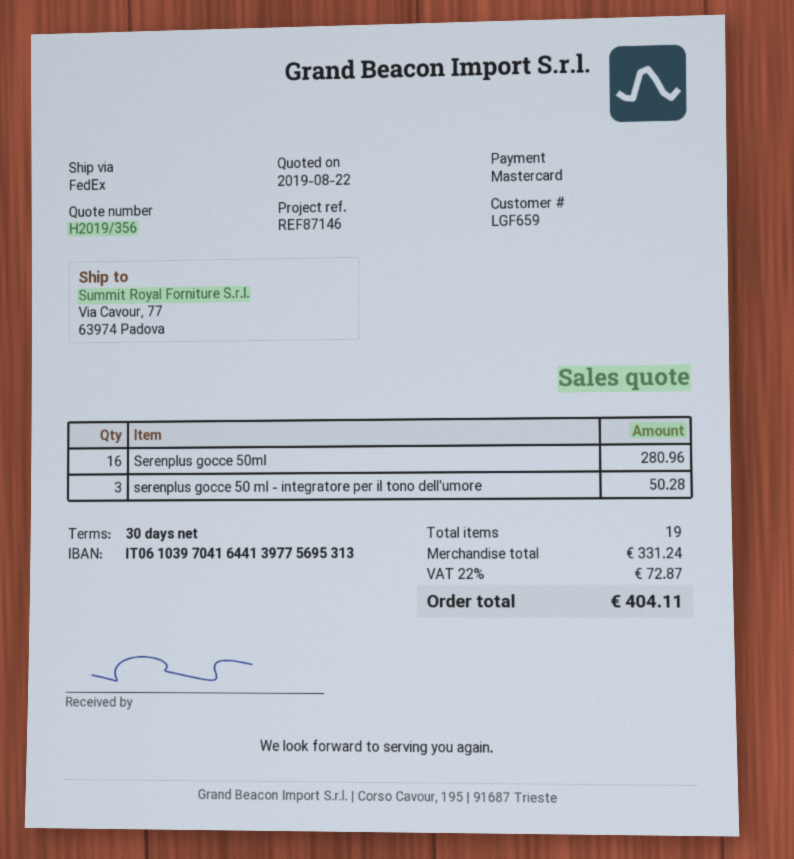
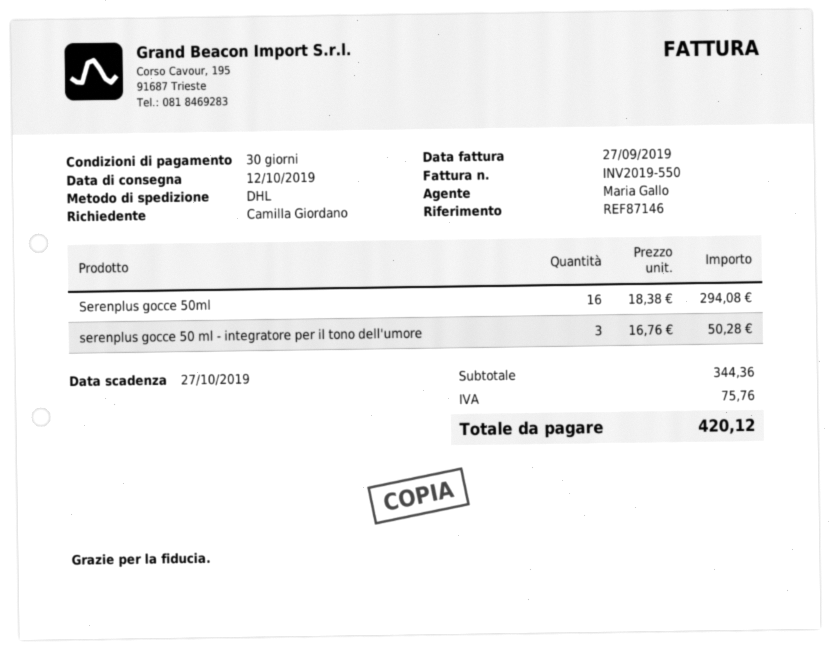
shipping method: FedEx -> DHL
Serenplus gocce 50ml: 16 for 280.96 -> 16 for 294.08
subtotal: 331.24 -> 344.36
tax: 72.87 -> 75.76
total: 404.11 -> 420.12

